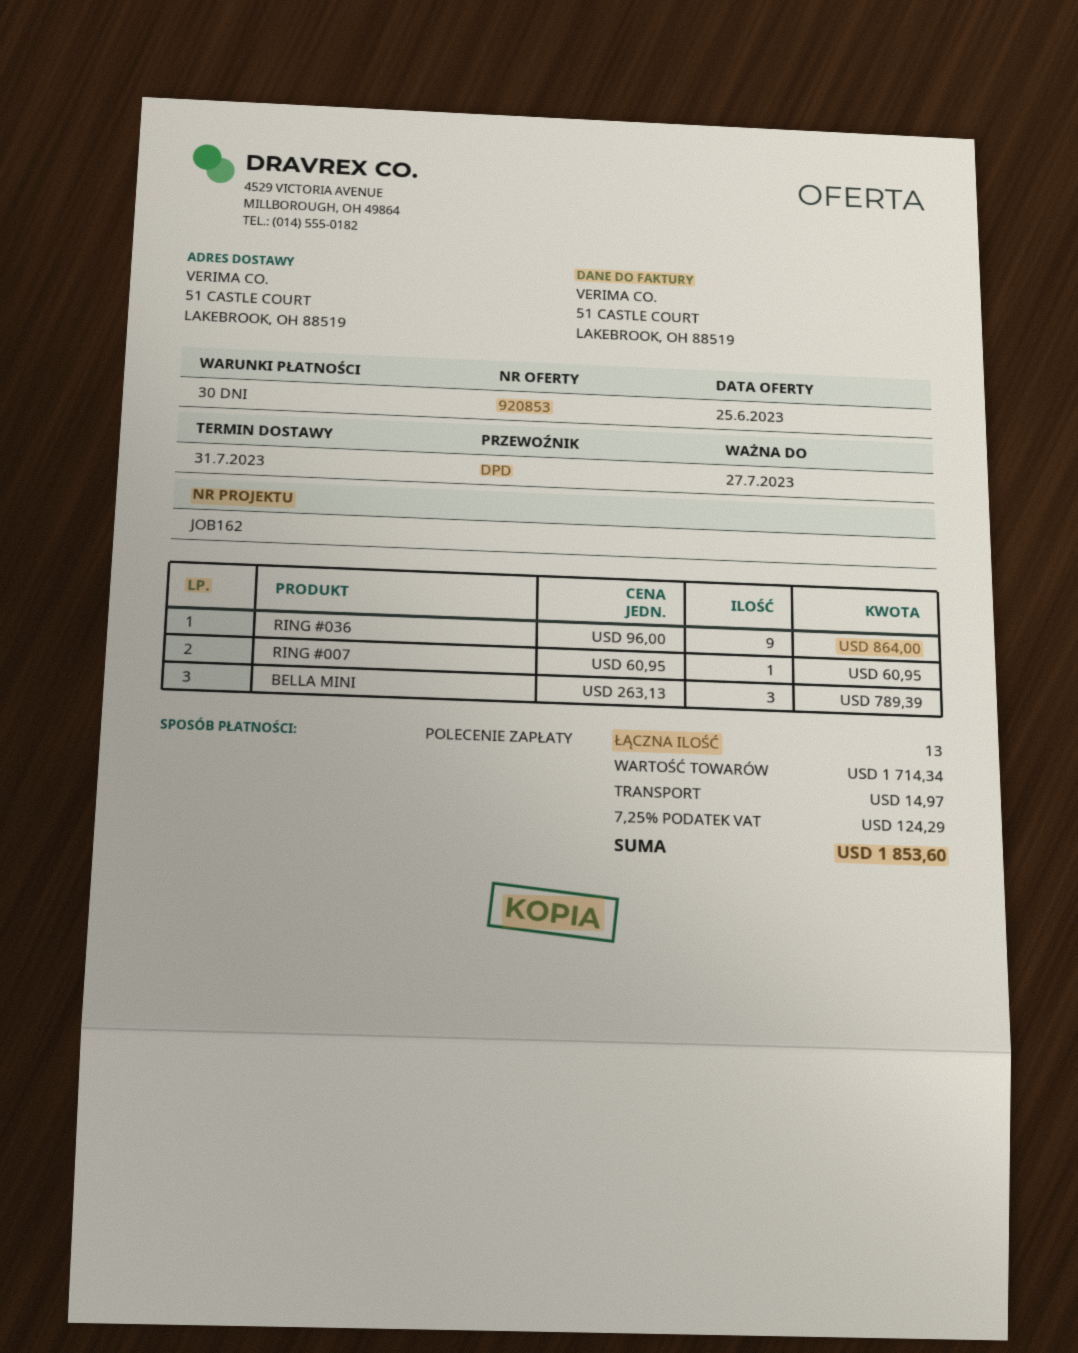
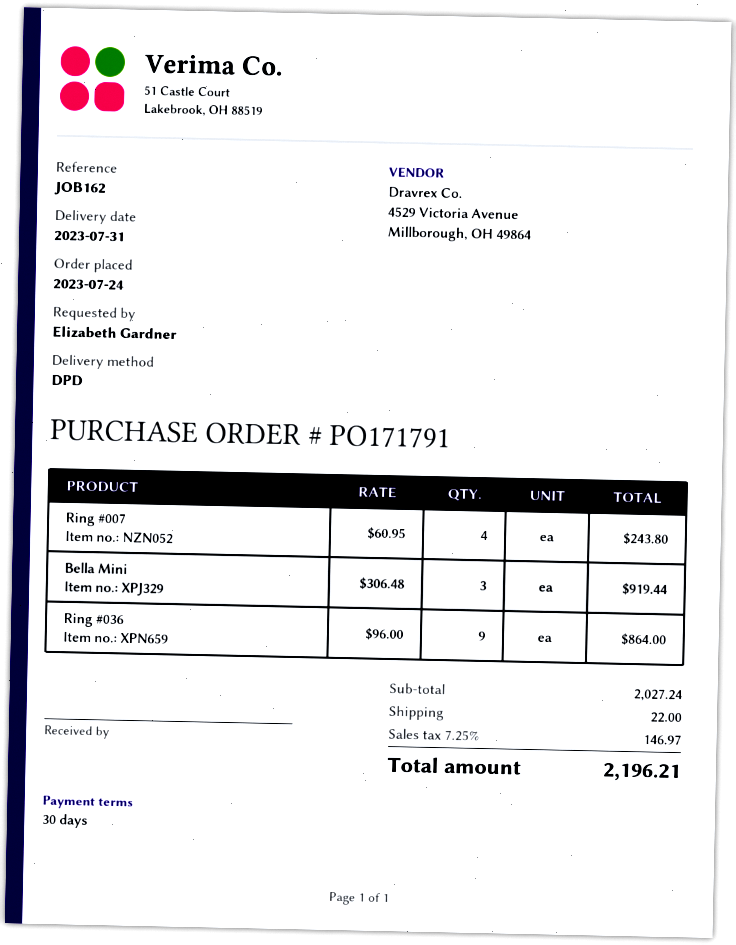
RING #007: 1 x 60.95 = 60.95 -> 4 x 60.95 = 243.80
BELLA MINI: 3 x 263.13 = 789.39 -> 3 x 306.48 = 919.44
subtotal: 1714.34 -> 2027.24
shipping: 14.97 -> 22.00
tax: 7.25% = 124.29 -> 7.25% = 146.97
total: 1853.60 -> 2196.21

